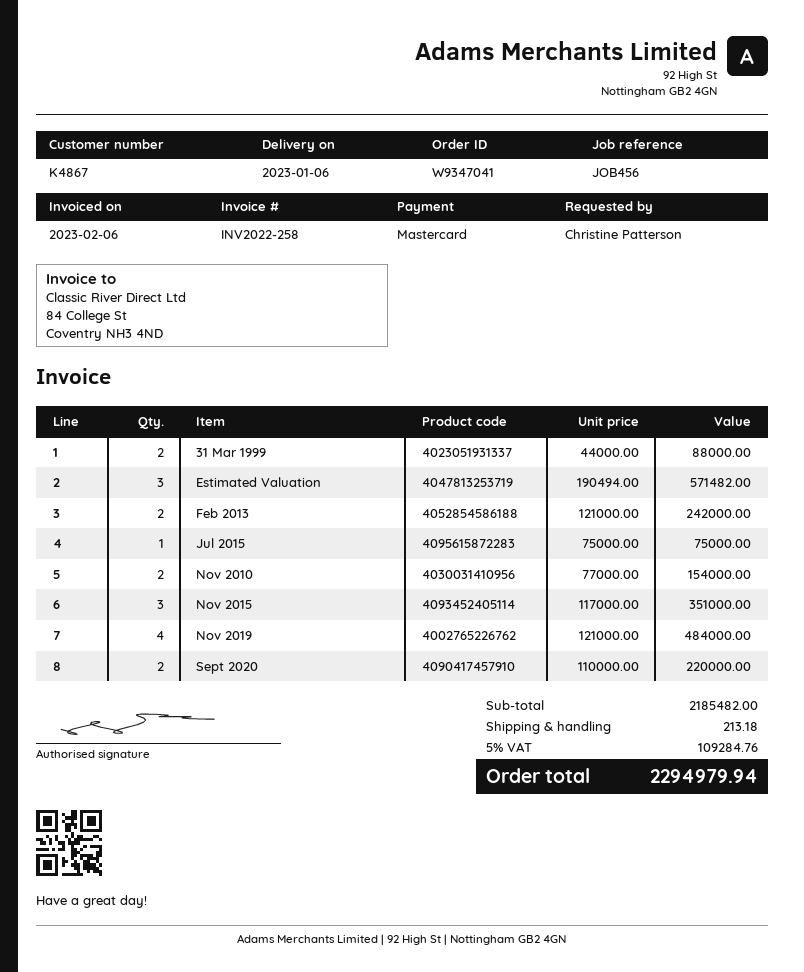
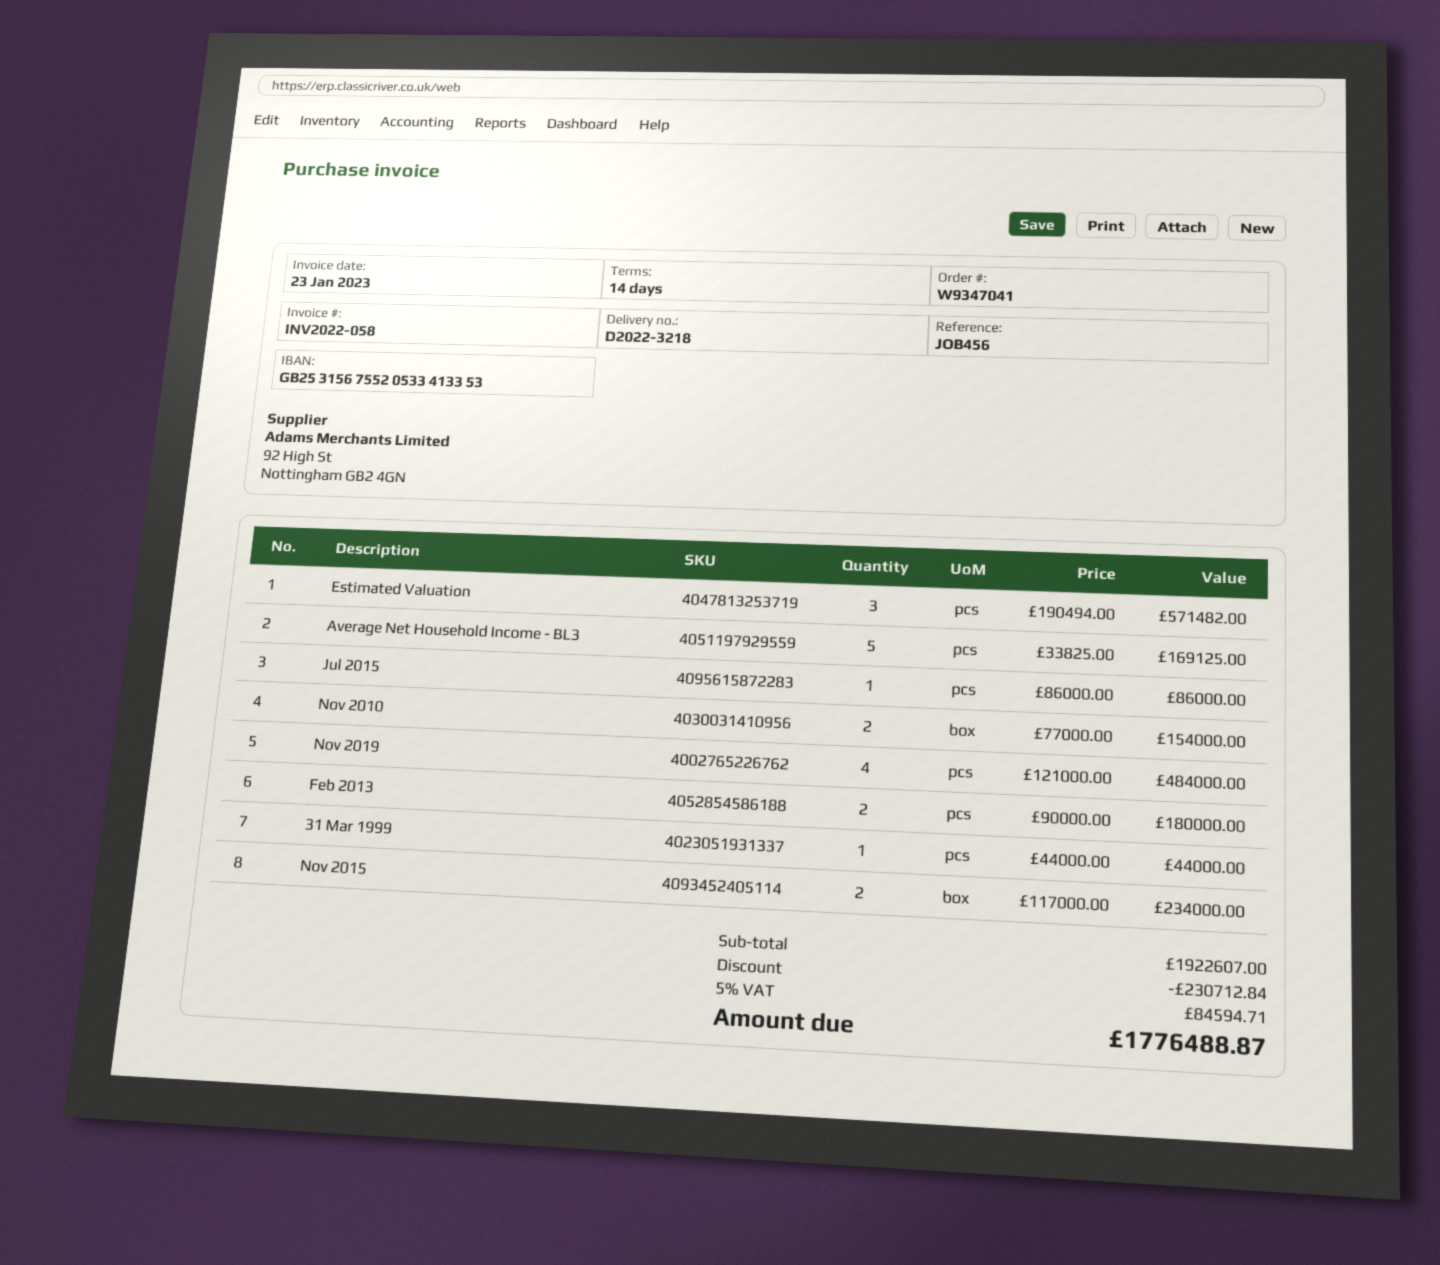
invoice number: INV2022-258 -> INV2022-058
invoice date: 2023-02-06 -> 2023-01-23
31 Mar 1999: 2 x 44000.00 = 88000.00 -> 1 x 44000.00 = 44000.00
Feb 2013: 2 x 121000.00 = 242000.00 -> 2 x 90000.00 = 180000.00
Jul 2015: 1 x 75000.00 = 75000.00 -> 1 x 86000.00 = 86000.00
Nov 2015: 3 x 117000.00 = 351000.00 -> 2 x 117000.00 = 234000.00
Sept 2020: 2 x 110000.00 = 220000.00 -> none
Average Net Household Income - BL3: none -> 5 x 33825.00 = 169125.00
subtotal: 2185482.00 -> 1922607.00
discount: none -> 230712.84
shipping: 213.18 -> none
tax: 5% = 109284.76 -> 5% = 84594.71
total: 2294979.94 -> 1776488.87

